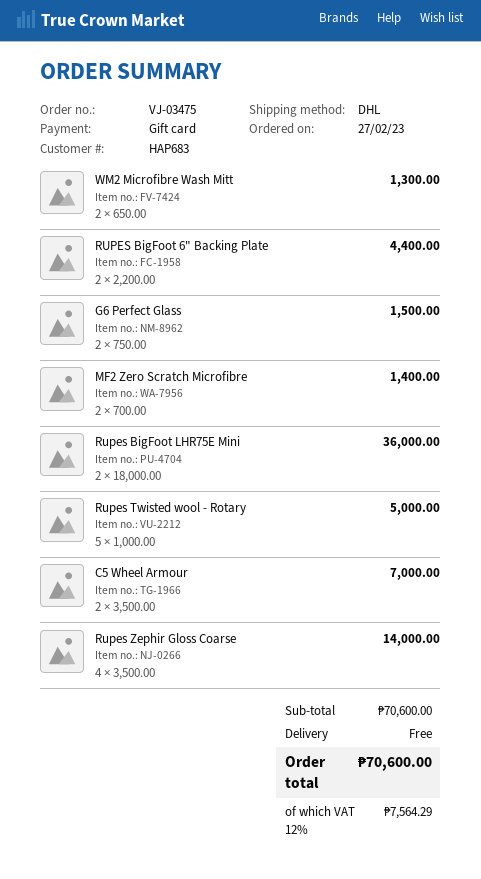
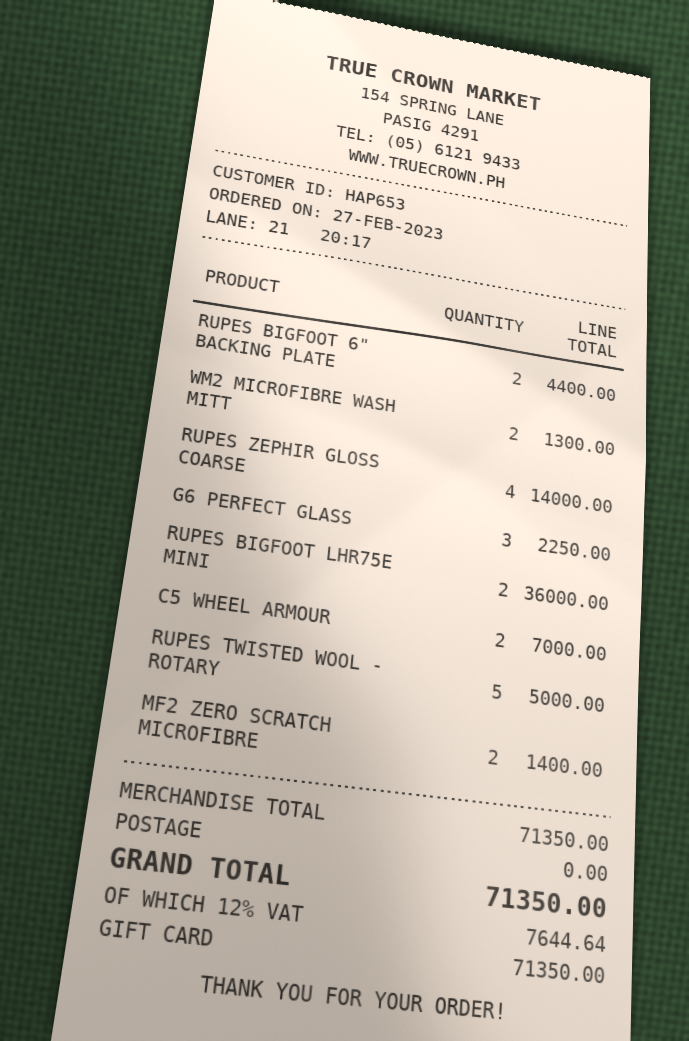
customer number: HAP683 -> HAP653
G6 Perfect Glass: 2 for 1500.00 -> 3 for 2250.00
subtotal: 70600.00 -> 71350.00
tax: 12% = 7564.29 -> 12% = 7644.64
total: 70600.00 -> 71350.00

